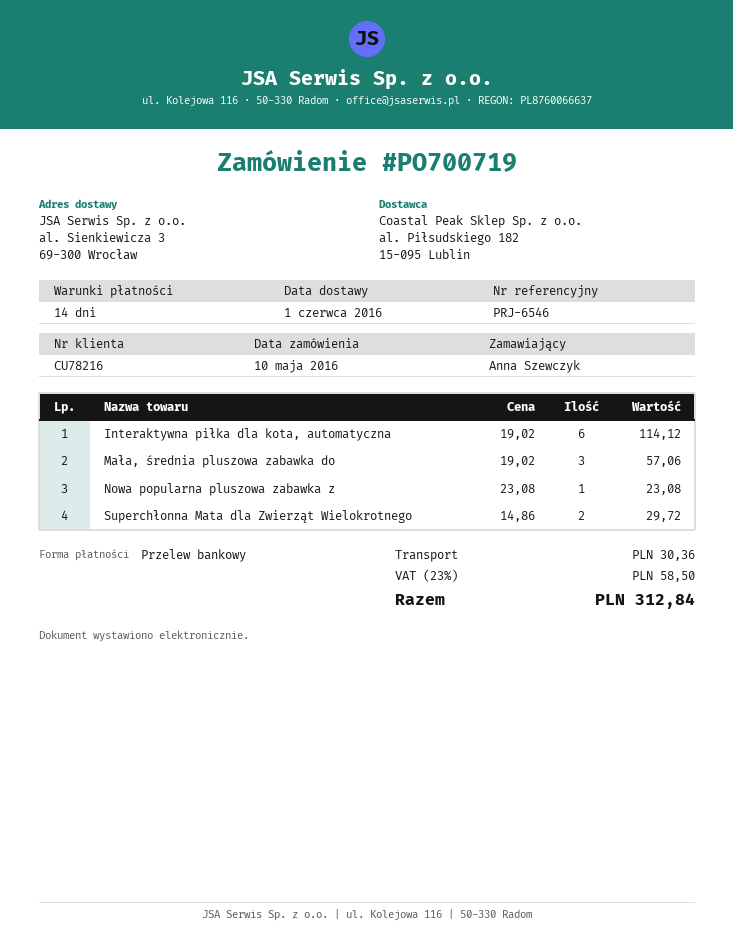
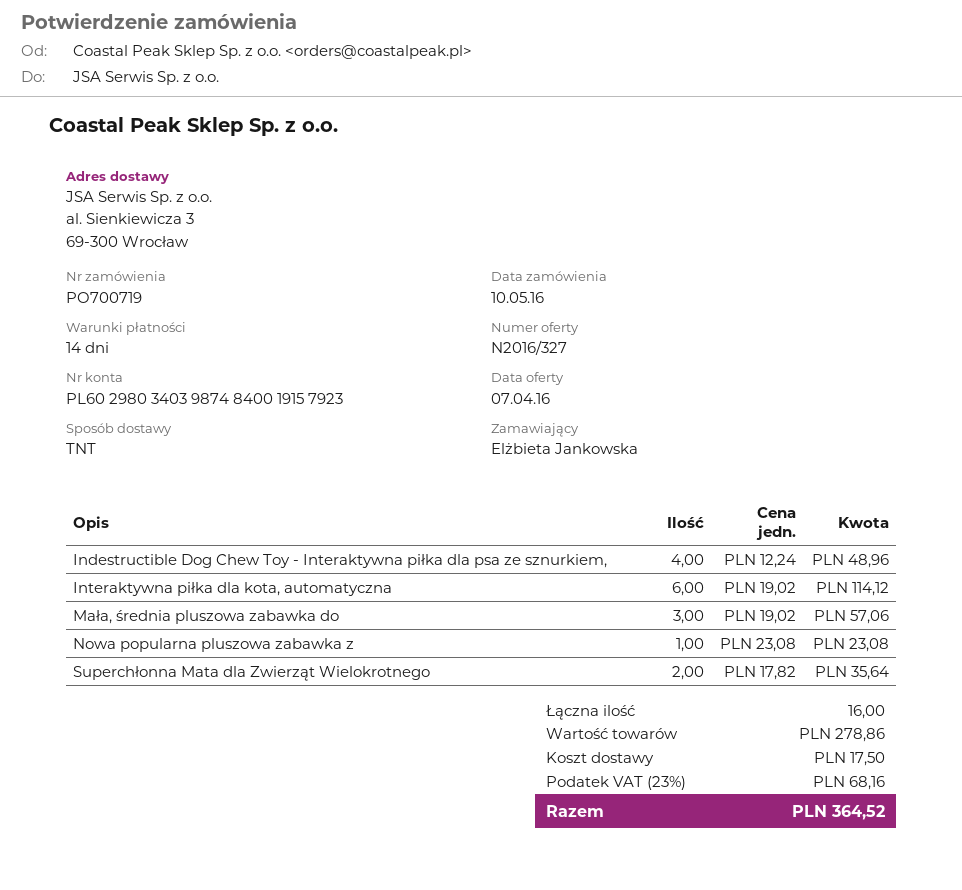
ordered by: Anna Szewczyk -> Elżbieta Jankowska
Superchłonna Mata dla Zwierząt Wielokrotnego: 2 x 14.86 = 29.72 -> 2 x 17.82 = 35.64
Indestructible Dog Chew Toy - Interaktywna piłka dla psa ze sznurkiem,: none -> 4 x 12.24 = 48.96
shipping: 30.36 -> 17.50
tax: 23% = 58.50 -> 23% = 68.16
total: 312.84 -> 364.52

